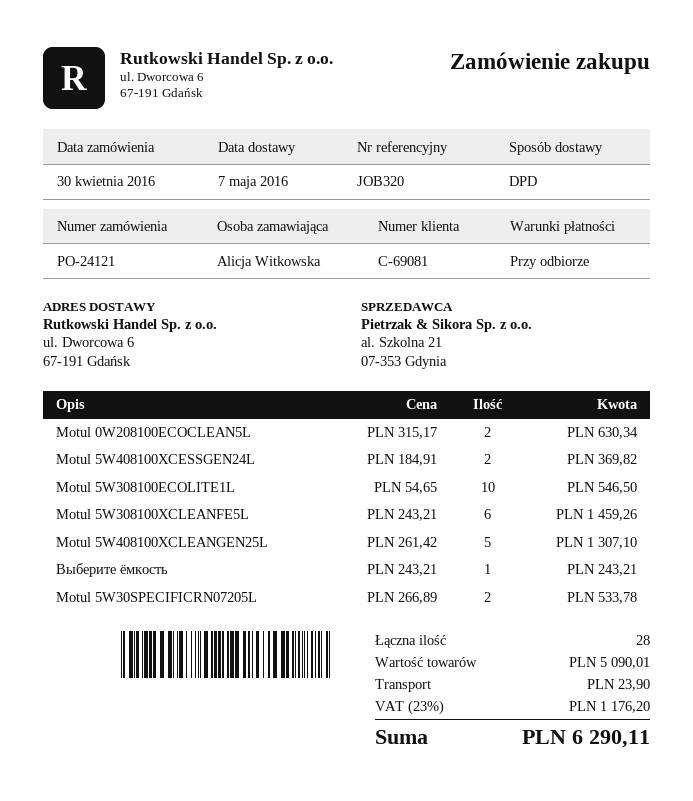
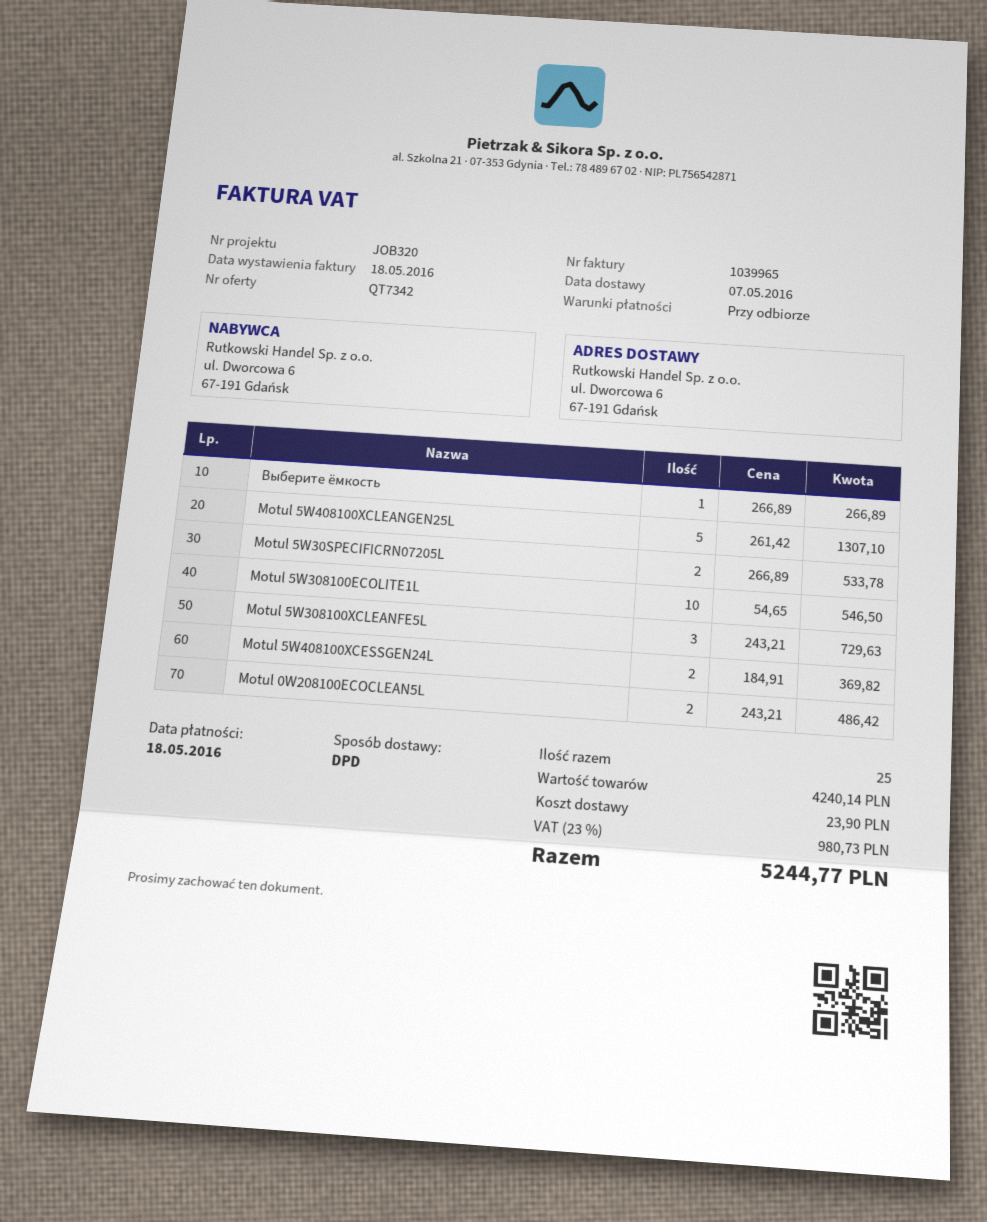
Motul 0W208100ECOCLEAN5L: 2 x 315.17 = 630.34 -> 2 x 243.21 = 486.42
Motul 5W308100XCLEANFE5L: 6 x 243.21 = 1459.26 -> 3 x 243.21 = 729.63
Выберите ёмкость: 1 x 243.21 = 243.21 -> 1 x 266.89 = 266.89
total quantity: 28 -> 25
subtotal: 5090.01 -> 4240.14
tax: 23% = 1176.20 -> 23% = 980.73
total: 6290.11 -> 5244.77

